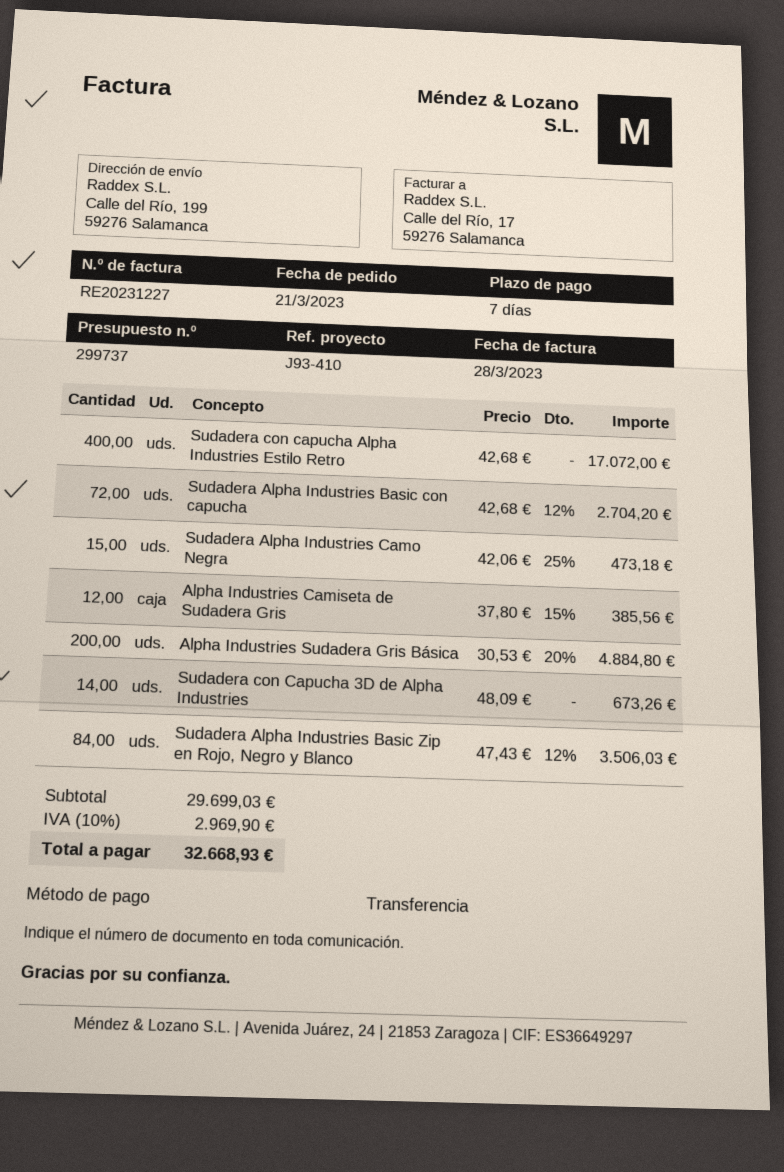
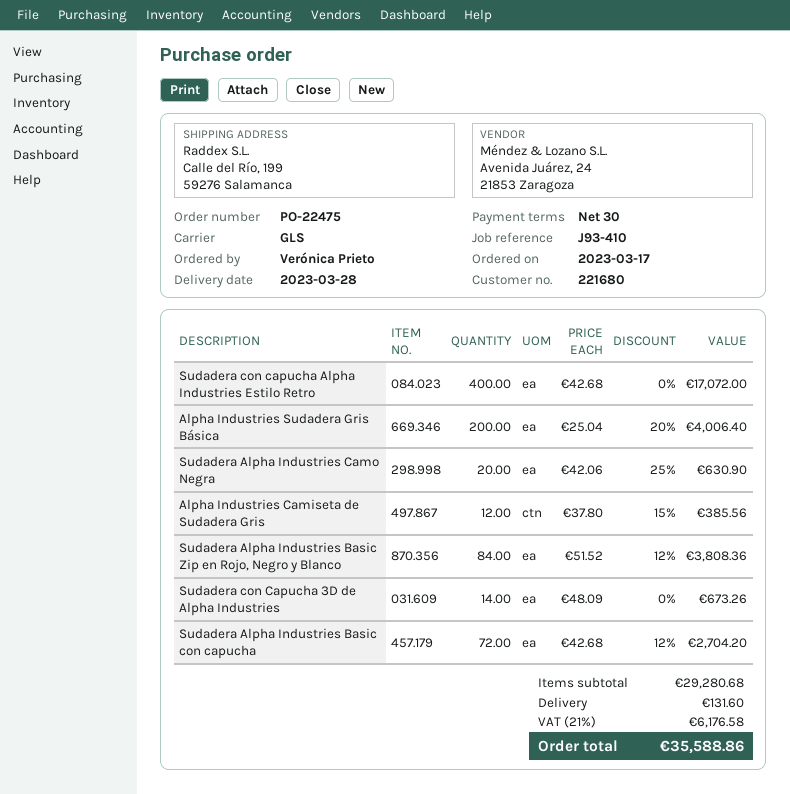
order date: 2023-03-21 -> 2023-03-17
payment terms: 7 days -> 30 days
Sudadera Alpha Industries Camo Negra: 15 x 42.06 - 25% = 473.18 -> 20 x 42.06 - 25% = 630.90
Alpha Industries Sudadera Gris Básica: 200 x 30.53 - 20% = 4884.80 -> 200 x 25.04 - 20% = 4006.40
Sudadera Alpha Industries Basic Zip en Rojo, Negro y Blanco: 84 x 47.43 - 12% = 3506.03 -> 84 x 51.52 - 12% = 3808.36
subtotal: 29699.03 -> 29280.68
shipping: none -> 131.60
tax: 10% = 2969.90 -> 21% = 6176.58
total: 32668.93 -> 35588.86

